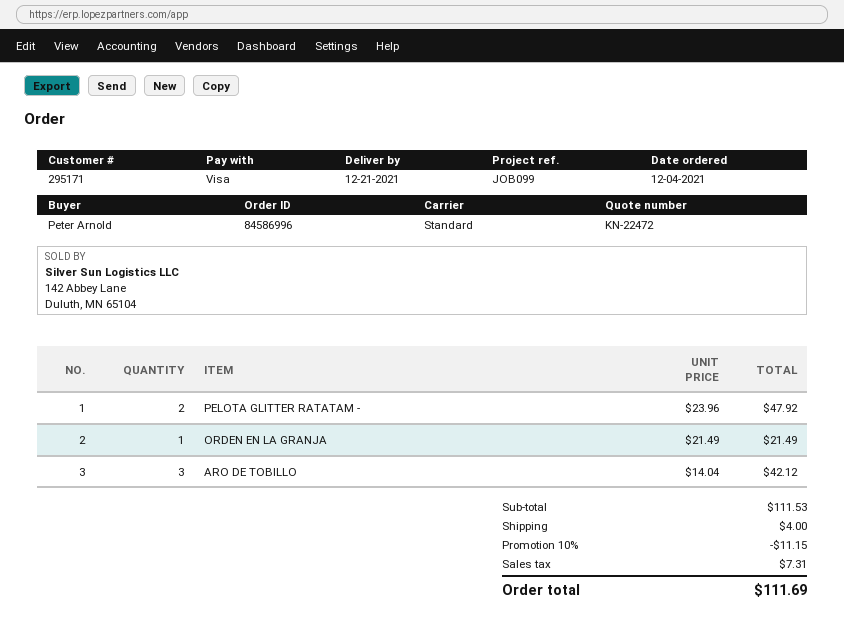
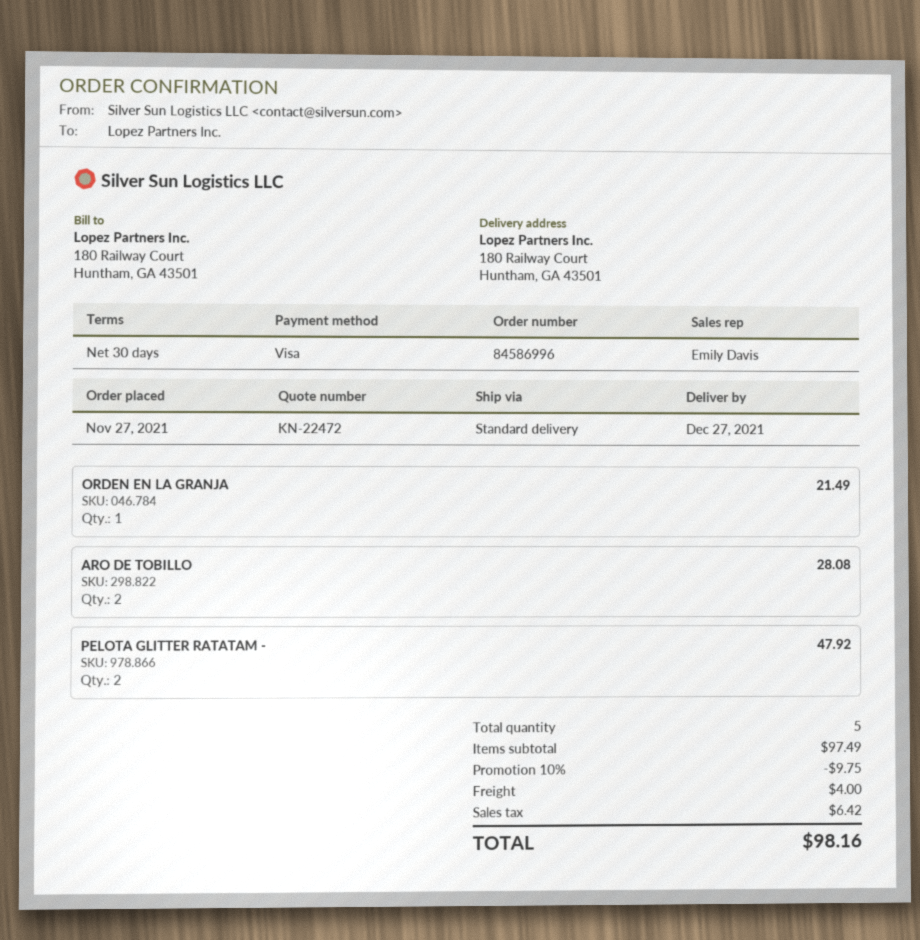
order date: 2021-12-04 -> 2021-11-27
delivery date: 2021-12-21 -> 2021-12-27
ARO DE TOBILLO: 3 for 42.12 -> 2 for 28.08
subtotal: 111.53 -> 97.49
discount: 10% = 11.15 -> 10% = 9.75
tax: 7.31 -> 6.42
total: 111.69 -> 98.16

